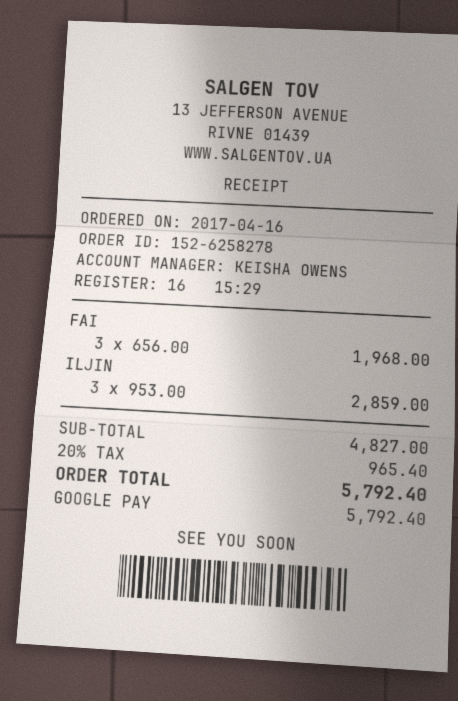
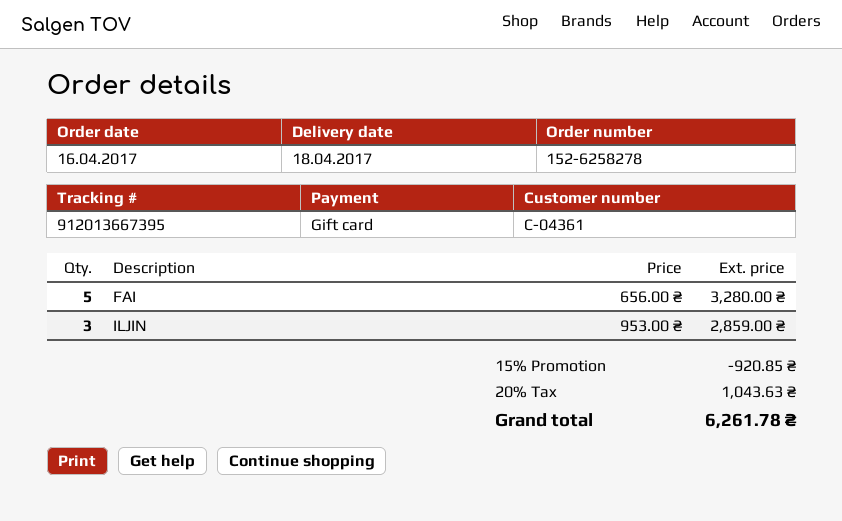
payment method: Google Pay -> gift card
FAI: 3 x 656.00 = 1968.00 -> 5 x 656.00 = 3280.00
discount: none -> 15% = 920.85
tax: 20% = 965.40 -> 20% = 1043.63
total: 5792.40 -> 6261.78

